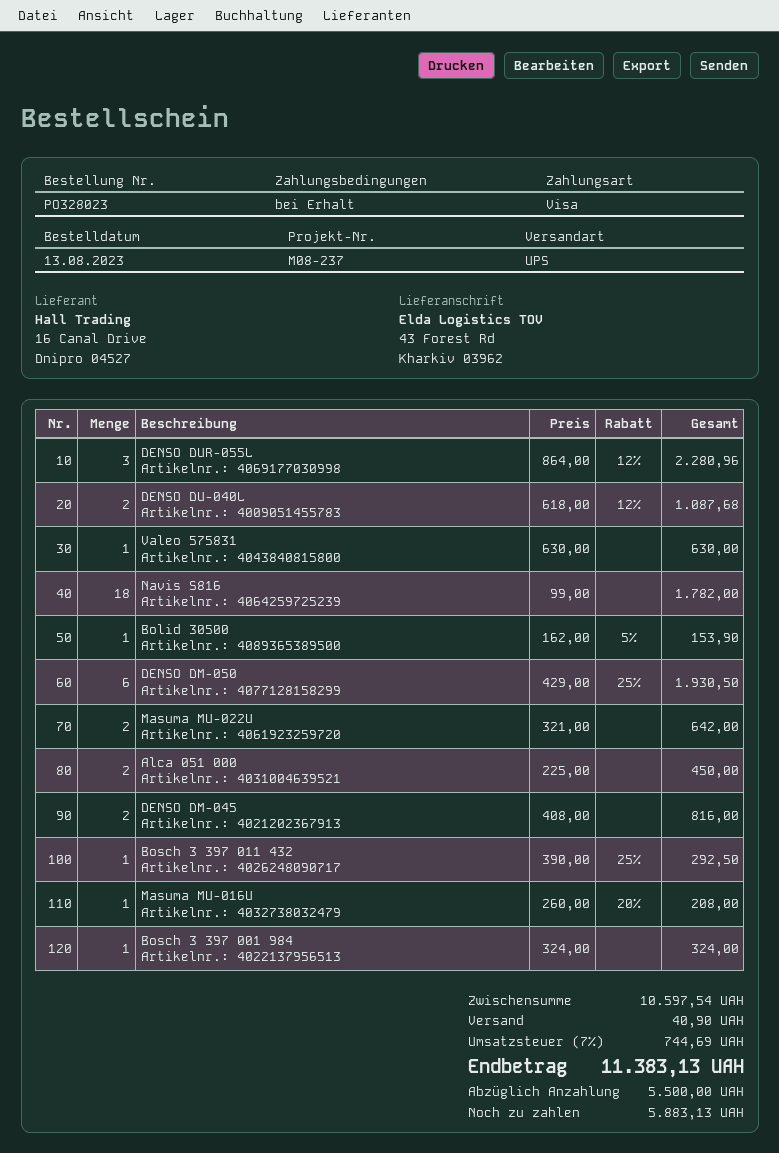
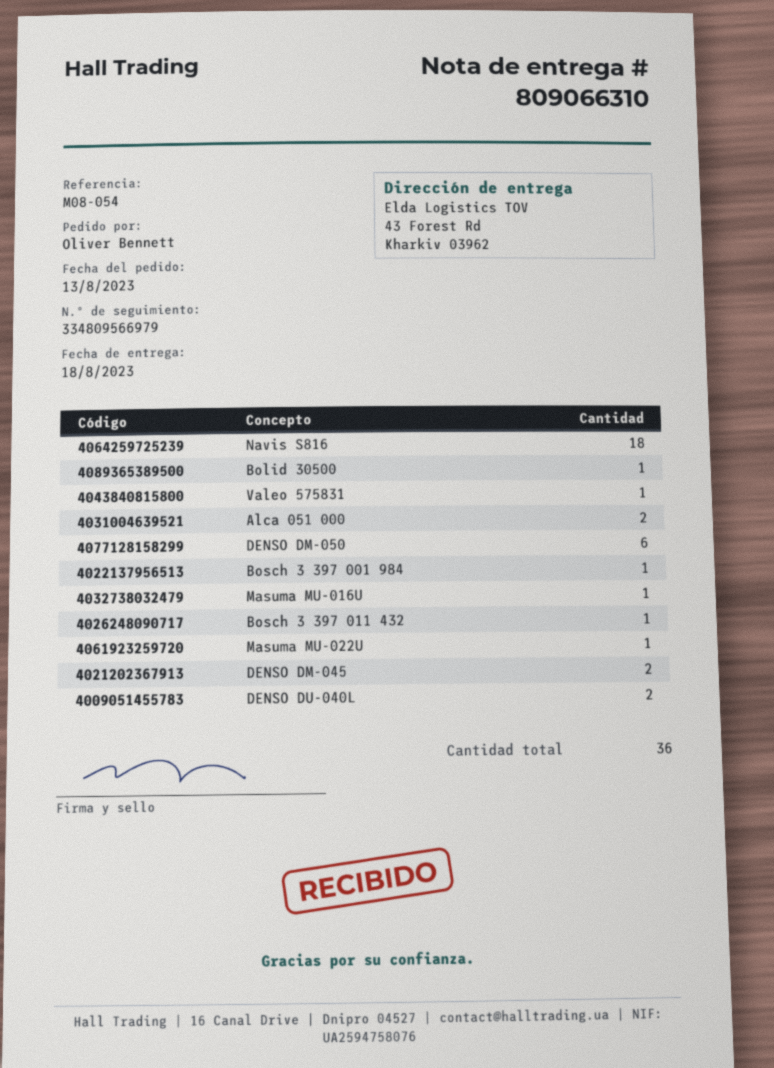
reference: M08-237 -> M08-054
DENSO DUR-055L: 3 -> none
Masuma MU-022U: 2 -> 1

